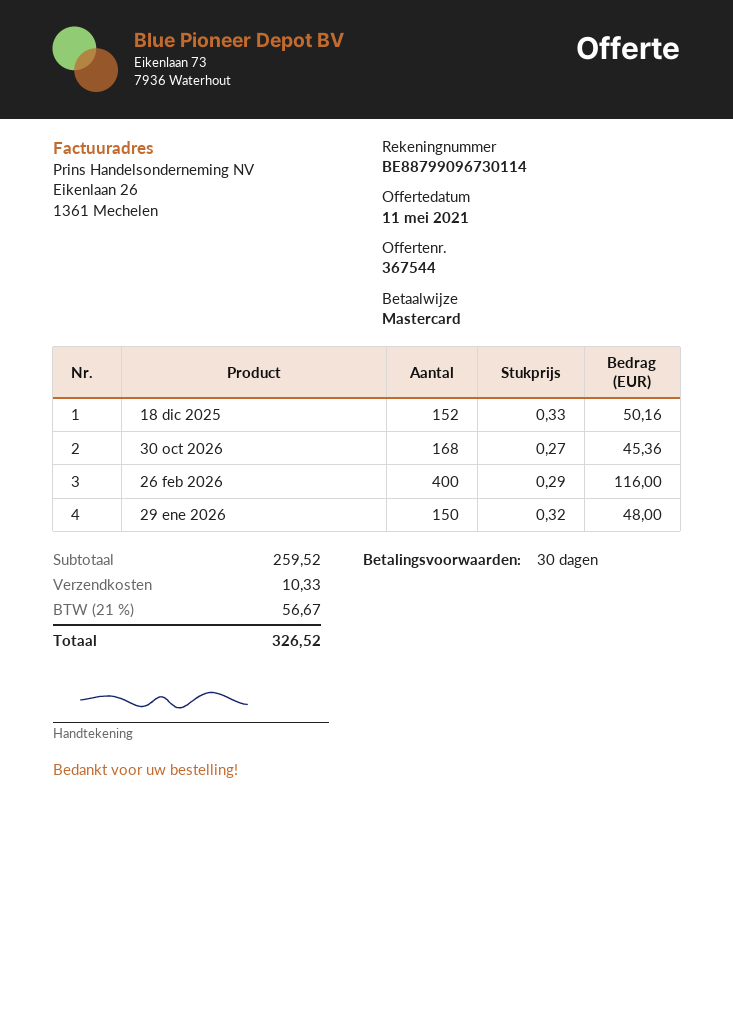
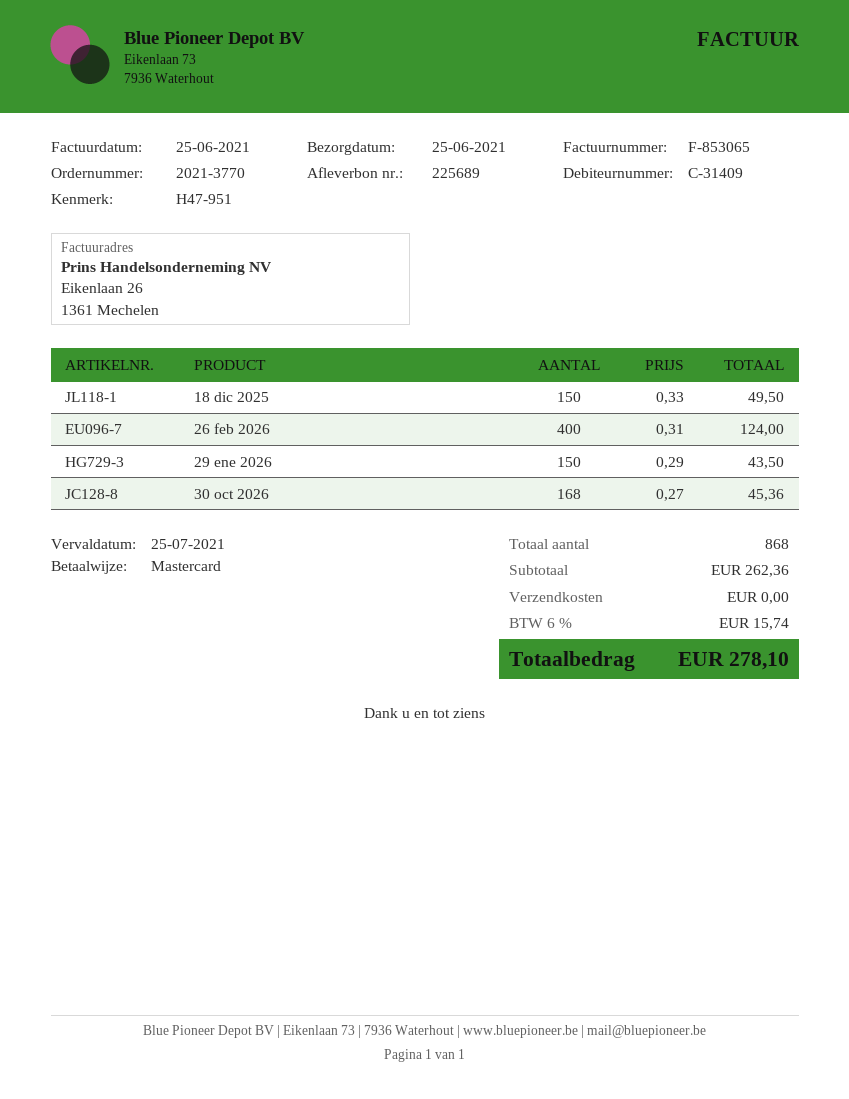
18 dic 2025: 152 x 0.33 = 50.16 -> 150 x 0.33 = 49.50
26 feb 2026: 400 x 0.29 = 116.00 -> 400 x 0.31 = 124.00
29 ene 2026: 150 x 0.32 = 48.00 -> 150 x 0.29 = 43.50
subtotal: 259.52 -> 262.36
shipping: 10.33 -> 0.00
tax: 21% = 56.67 -> 6% = 15.74
total: 326.52 -> 278.10

